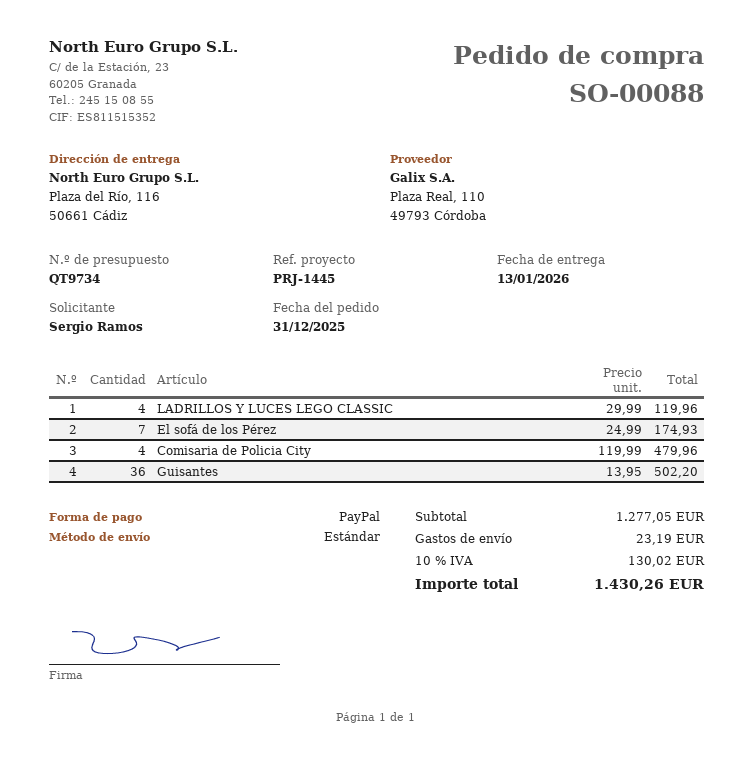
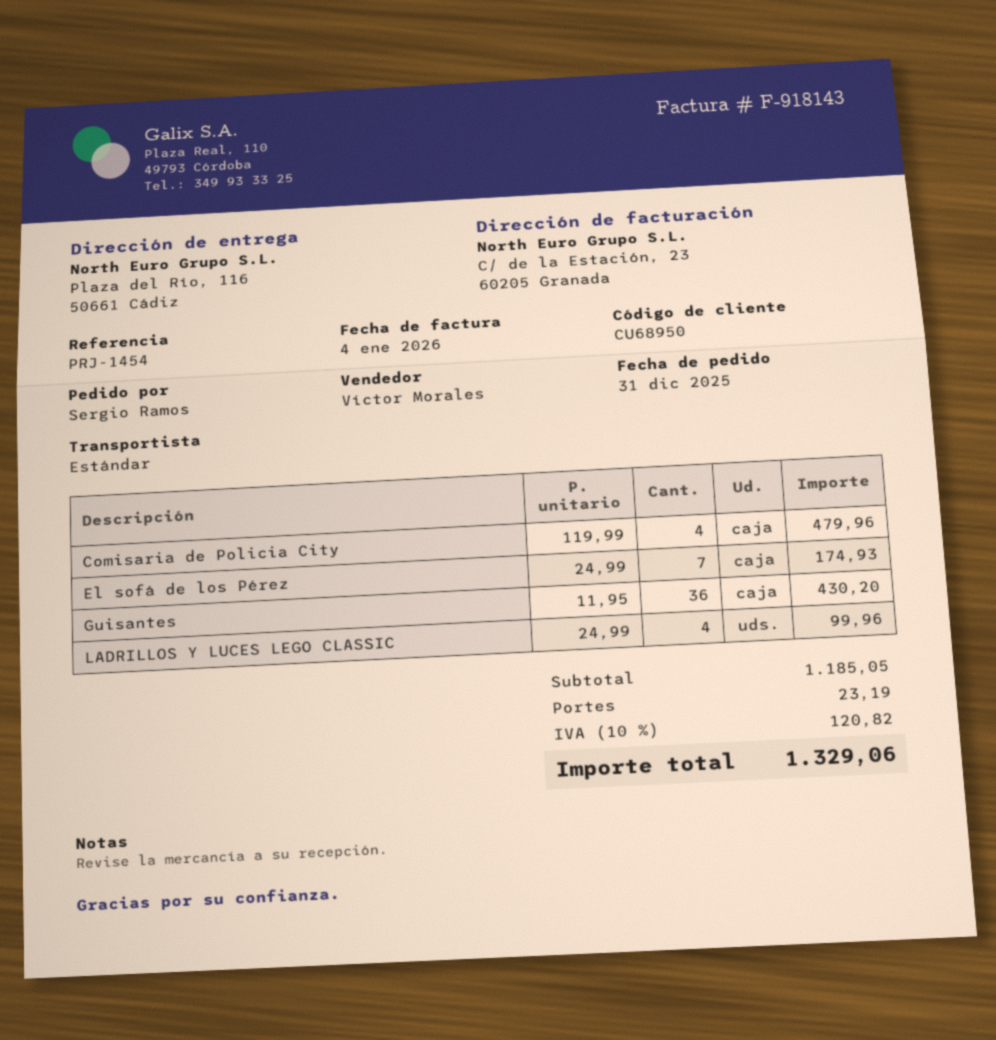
reference: PRJ-1445 -> PRJ-1454
LADRILLOS Y LUCES LEGO CLASSIC: 4 x 29.99 = 119.96 -> 4 x 24.99 = 99.96
Guisantes: 36 x 13.95 = 502.20 -> 36 x 11.95 = 430.20
subtotal: 1277.05 -> 1185.05
tax: 10% = 130.02 -> 10% = 120.82
total: 1430.26 -> 1329.06

